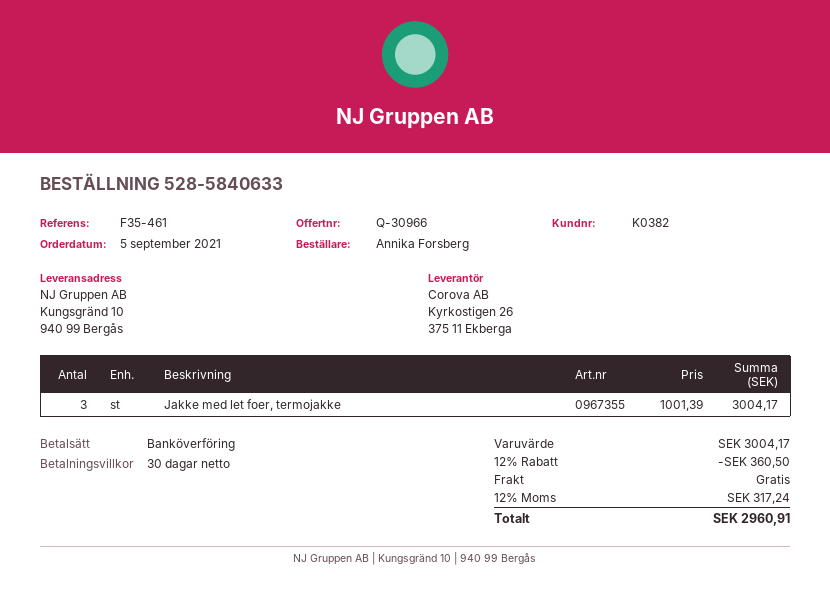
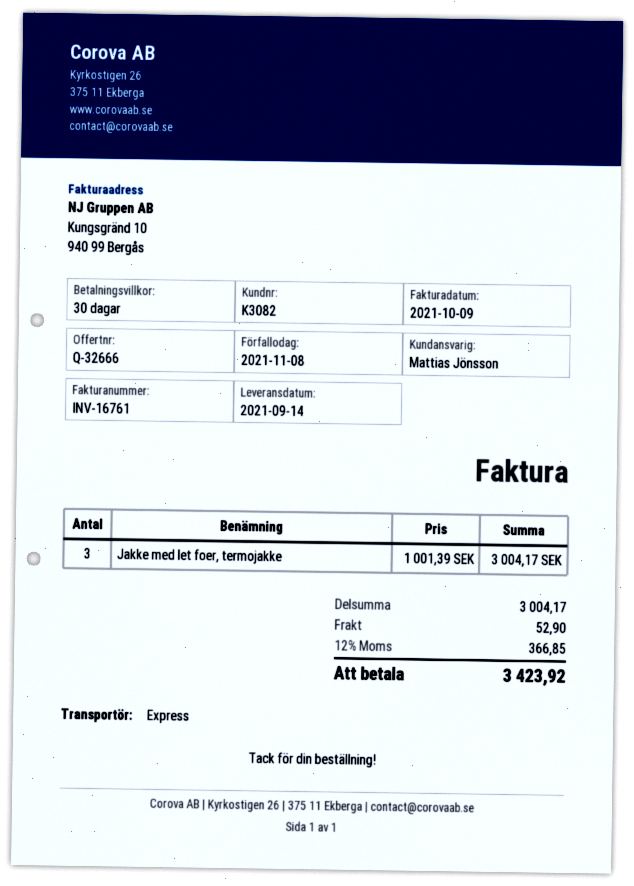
quote number: Q-30966 -> Q-32666
customer number: K0382 -> K3082
discount: 12% = 360.50 -> none
shipping: 0.00 -> 52.90
tax: 12% = 317.24 -> 12% = 366.85
total: 2960.91 -> 3423.92

